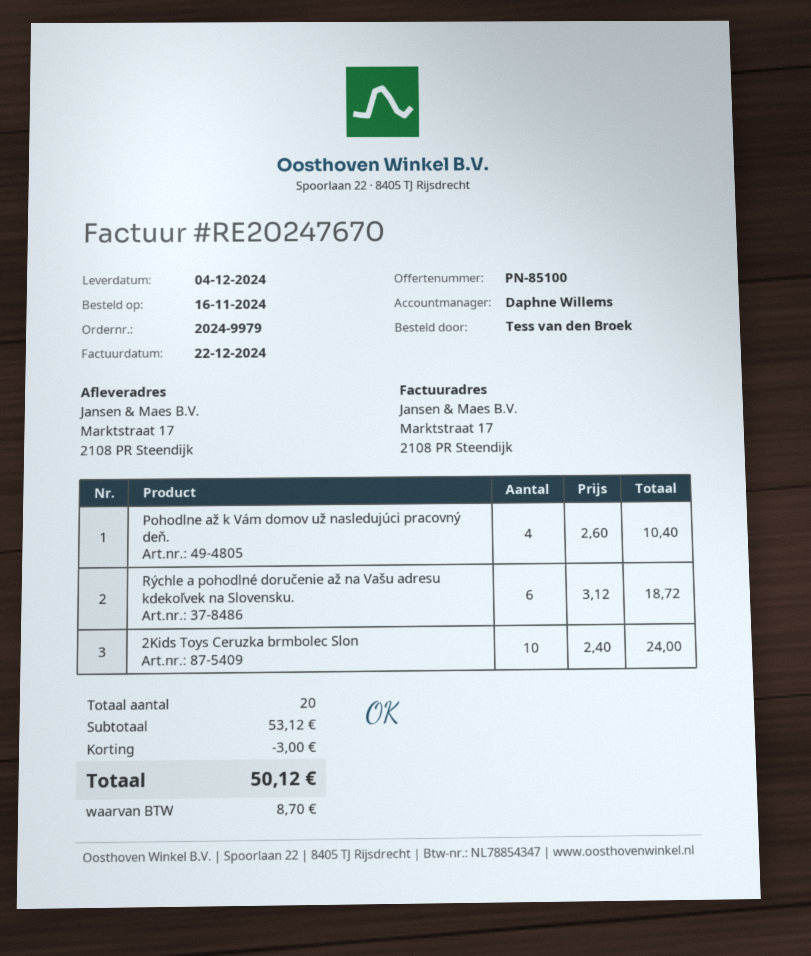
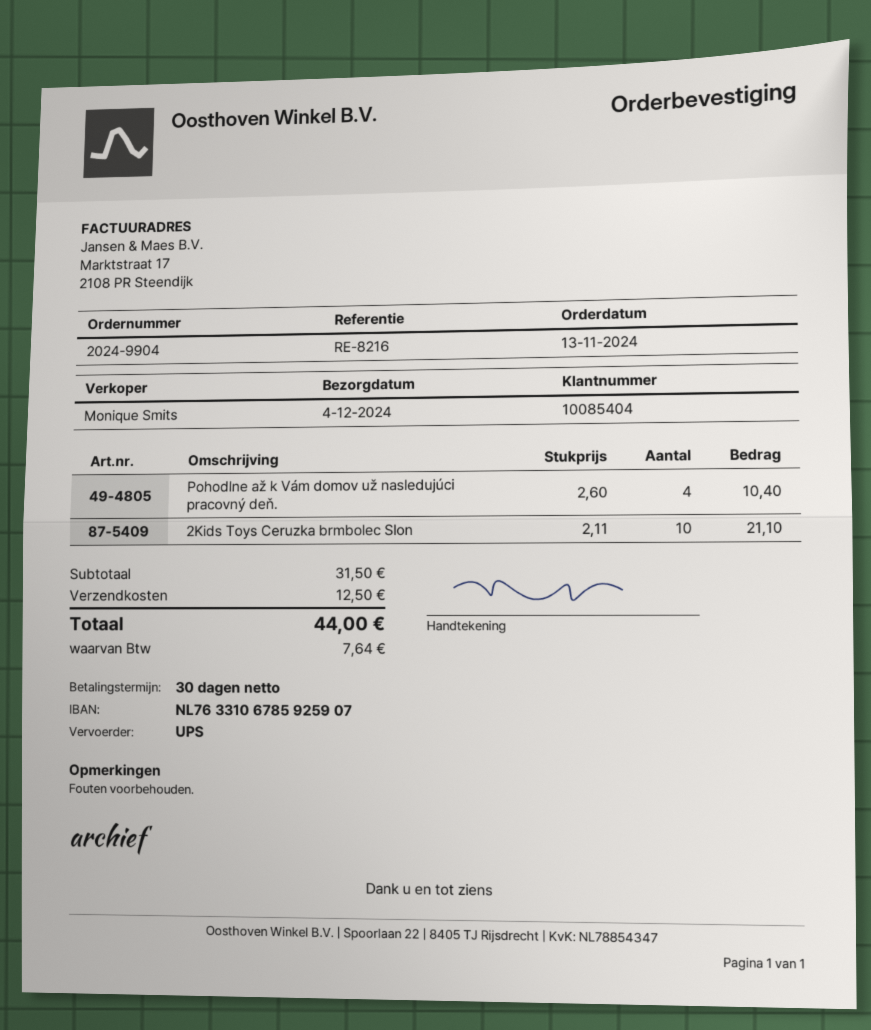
order number: 2024-9979 -> 2024-9904
order date: 2024-11-16 -> 2024-11-13
sales rep: Daphne Willems -> Monique Smits
Rýchle a pohodlné doručenie až na Vašu adresu kdekoľvek na Slovensku.: 6 x 3.12 = 18.72 -> none
2Kids Toys Ceruzka brmbolec Slon: 10 x 2.40 = 24.00 -> 10 x 2.11 = 21.10
subtotal: 53.12 -> 31.50
discount: 3.00 -> none
shipping: none -> 12.50
tax: 8.70 -> 7.64
total: 50.12 -> 44.00

